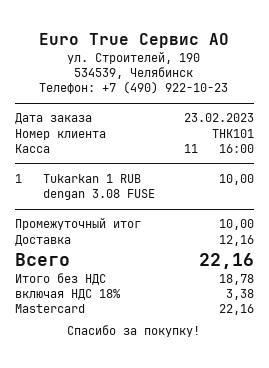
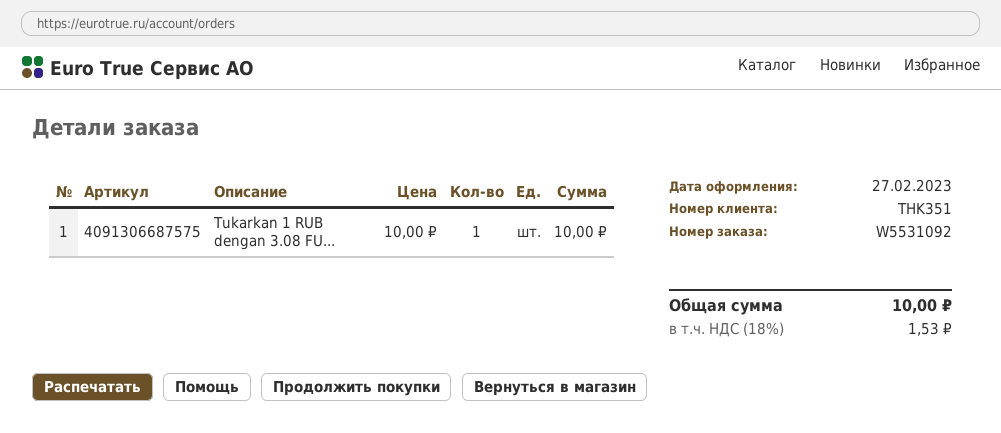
order date: 2023-02-23 -> 2023-02-27
customer number: THK101 -> THK351
shipping: 12.16 -> none
tax: 18% = 3.38 -> 18% = 1.53
total: 22.16 -> 10.00

